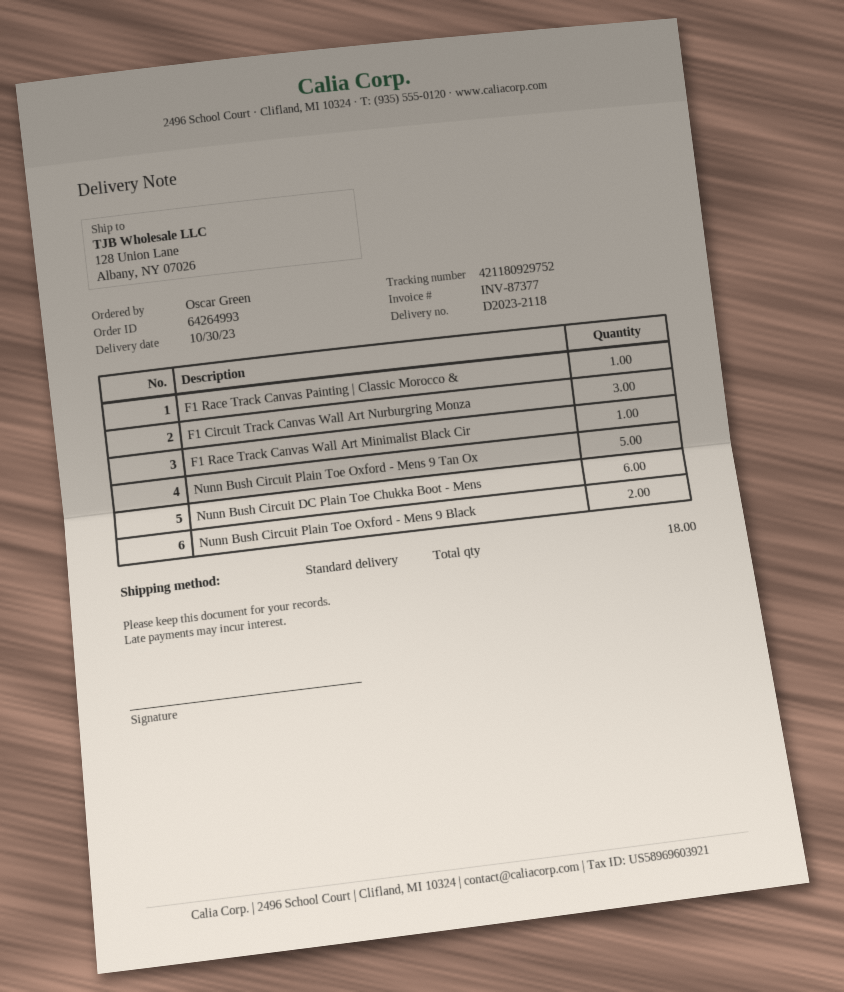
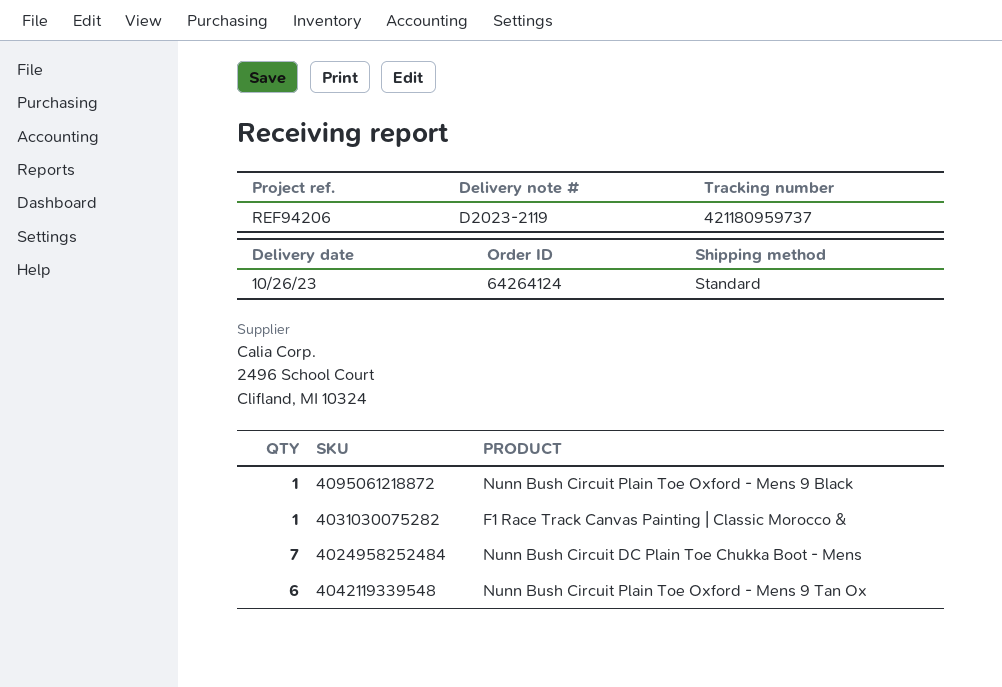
order number: 64264993 -> 64264124
delivery note number: D2023-2118 -> D2023-2119
delivery date: 2023-10-30 -> 2023-10-26
tracking number: 421180929752 -> 421180959737
F1 Circuit Track Canvas Wall Art Nurburgring Monza: 3 -> none
F1 Race Track Canvas Wall Art Minimalist Black Cir: 1 -> none
Nunn Bush Circuit Plain Toe Oxford - Mens 9 Tan Ox: 5 -> 6
Nunn Bush Circuit DC Plain Toe Chukka Boot - Mens: 6 -> 7
Nunn Bush Circuit Plain Toe Oxford - Mens 9 Black: 2 -> 1

